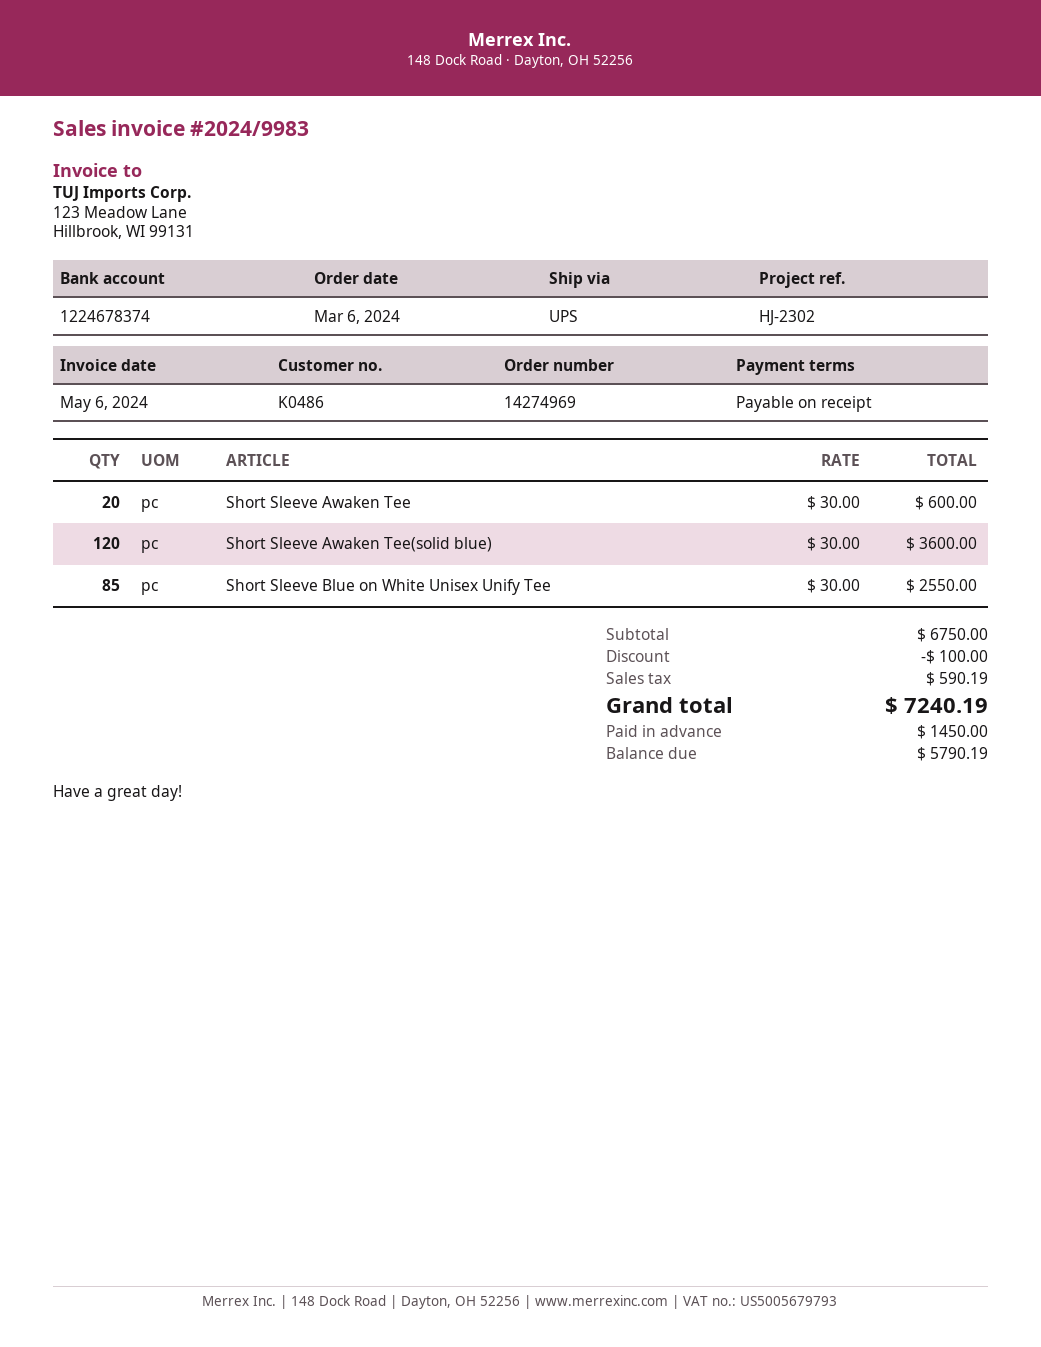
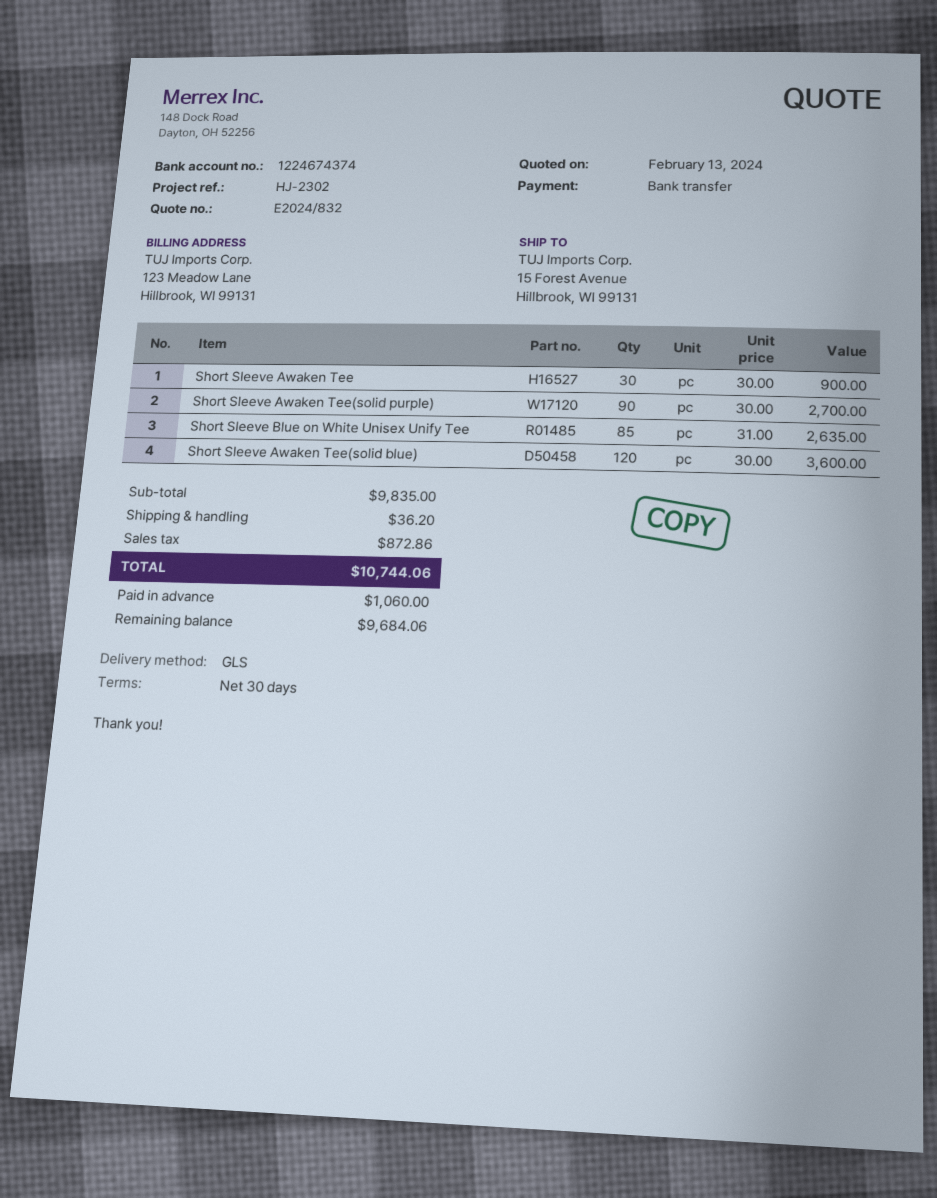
payment terms: on receipt -> 30 days
bank account: 1224678374 -> 1224674374
shipping method: UPS -> GLS
Short Sleeve Awaken Tee: 20 x 30.00 = 600.00 -> 30 x 30.00 = 900.00
Short Sleeve Blue on White Unisex Unify Tee: 85 x 30.00 = 2550.00 -> 85 x 31.00 = 2635.00
Short Sleeve Awaken Tee(solid purple): none -> 90 x 30.00 = 2700.00
subtotal: 6750.00 -> 9835.00
discount: 100.00 -> none
shipping: none -> 36.20
tax: 590.19 -> 872.86
total: 7240.19 -> 10744.06
deposit: 1450.00 -> 1060.00
balance: 5790.19 -> 9684.06

